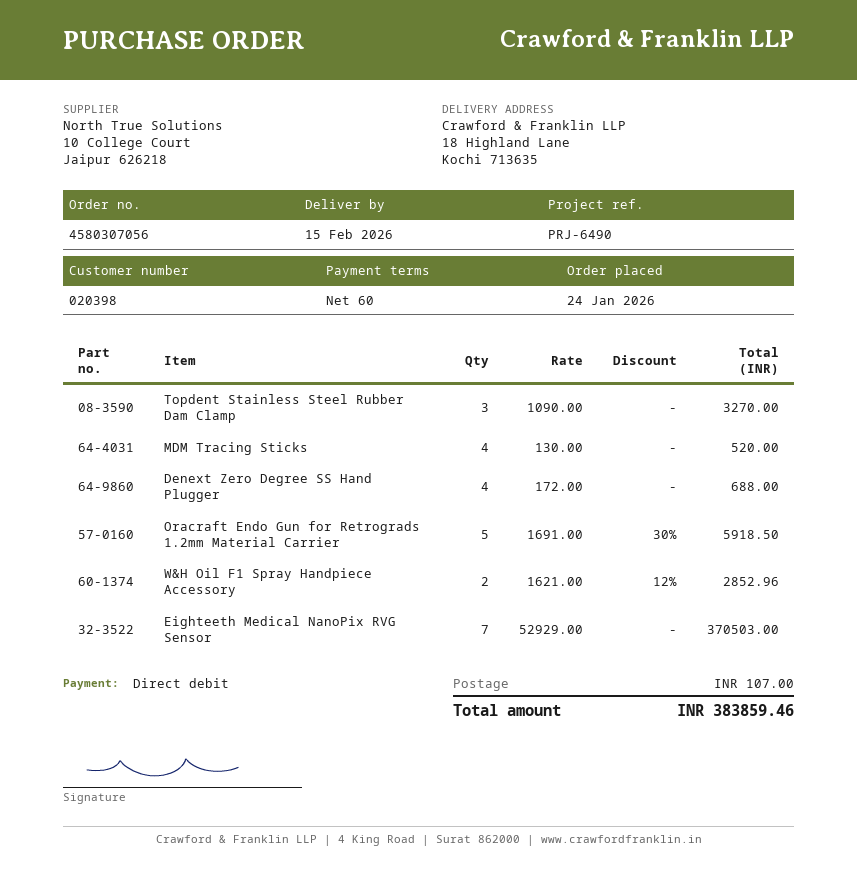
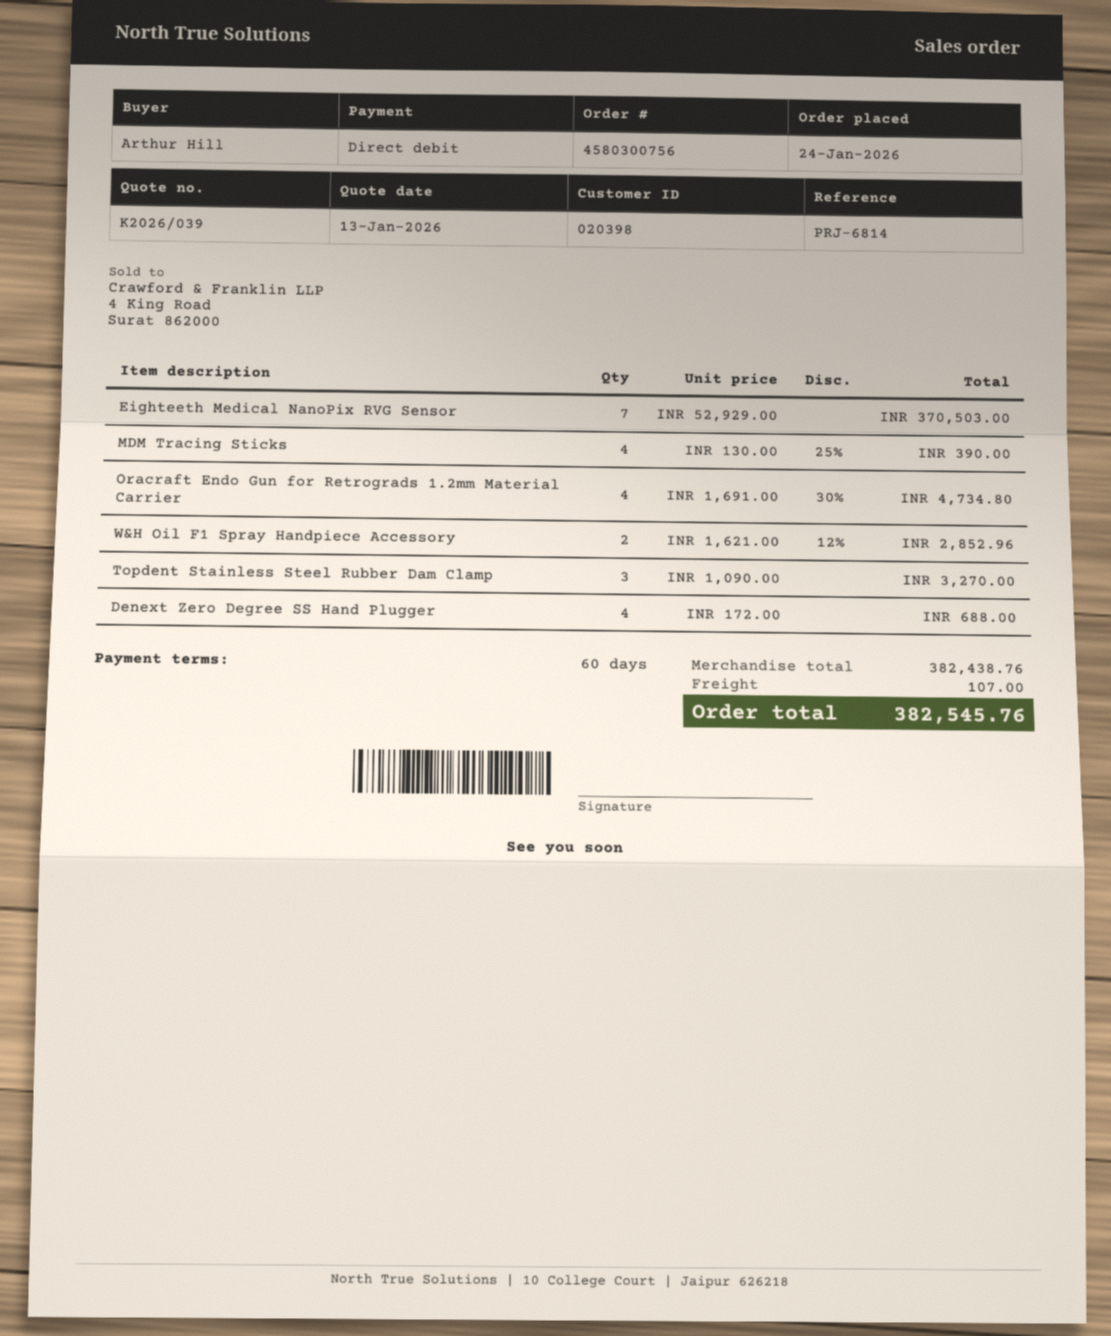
order number: 4580307056 -> 4580300756
reference: PRJ-6490 -> PRJ-6814
MDM Tracing Sticks: 4 x 130.00 = 520.00 -> 4 x 130.00 - 25% = 390.00
Oracraft Endo Gun for Retrograds 1.2mm Material Carrier: 5 x 1691.00 - 30% = 5918.50 -> 4 x 1691.00 - 30% = 4734.80
total: 383859.46 -> 382545.76

